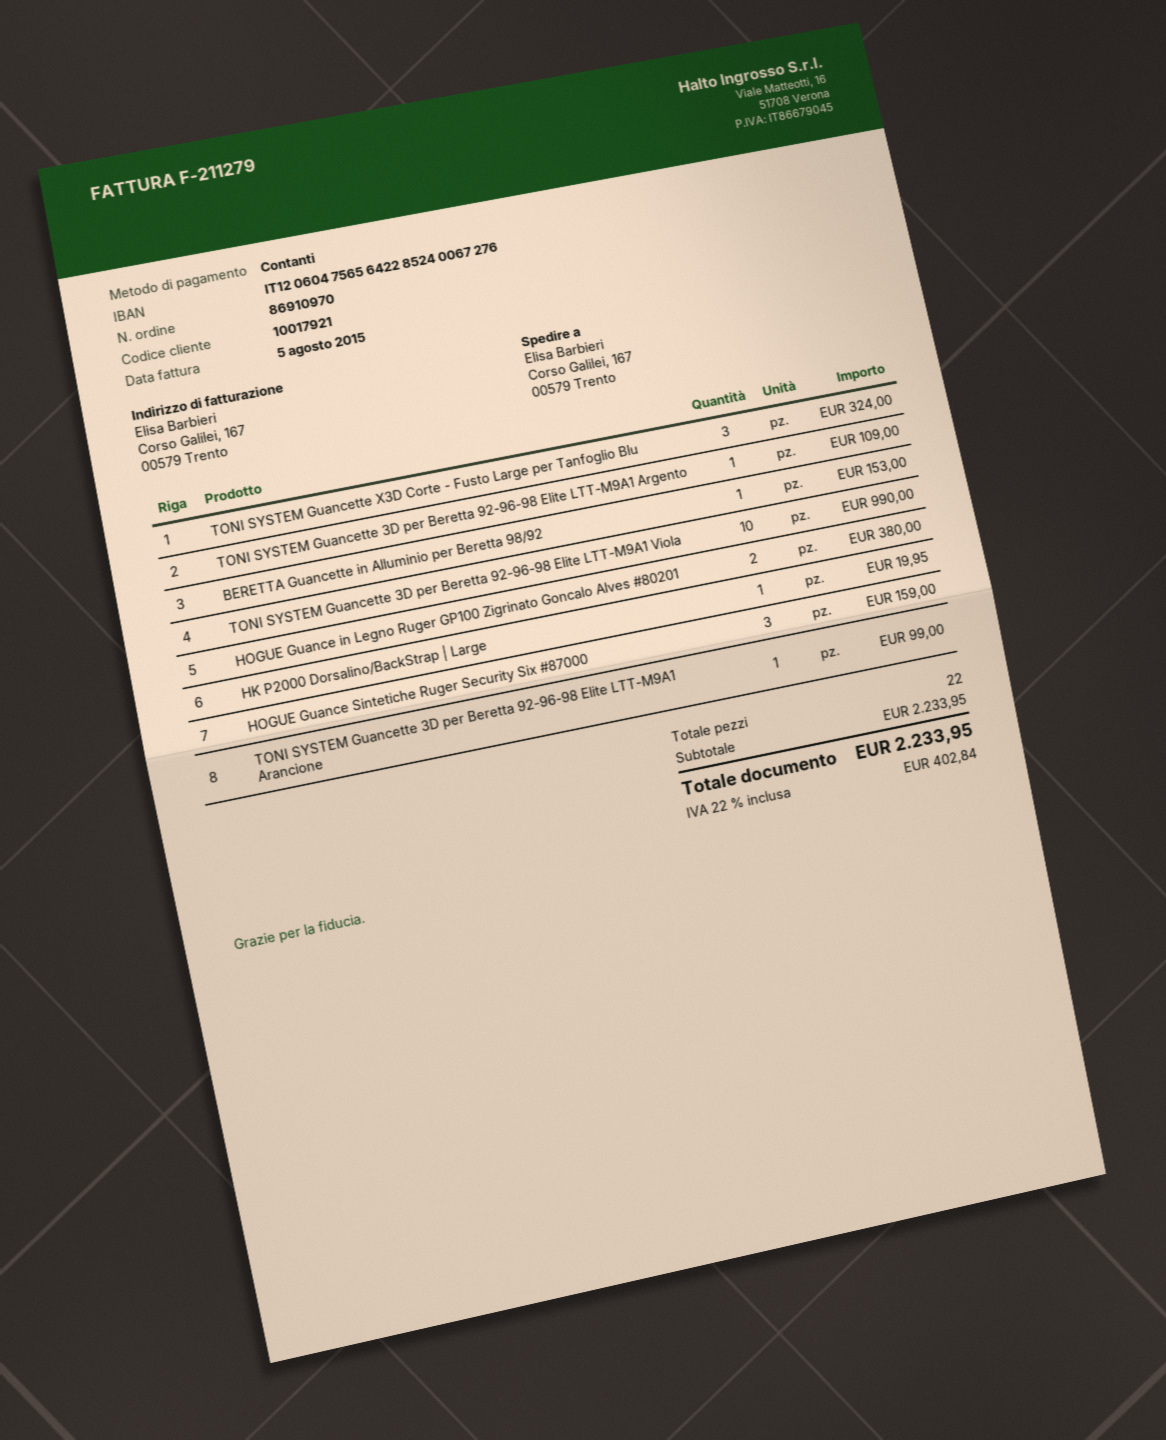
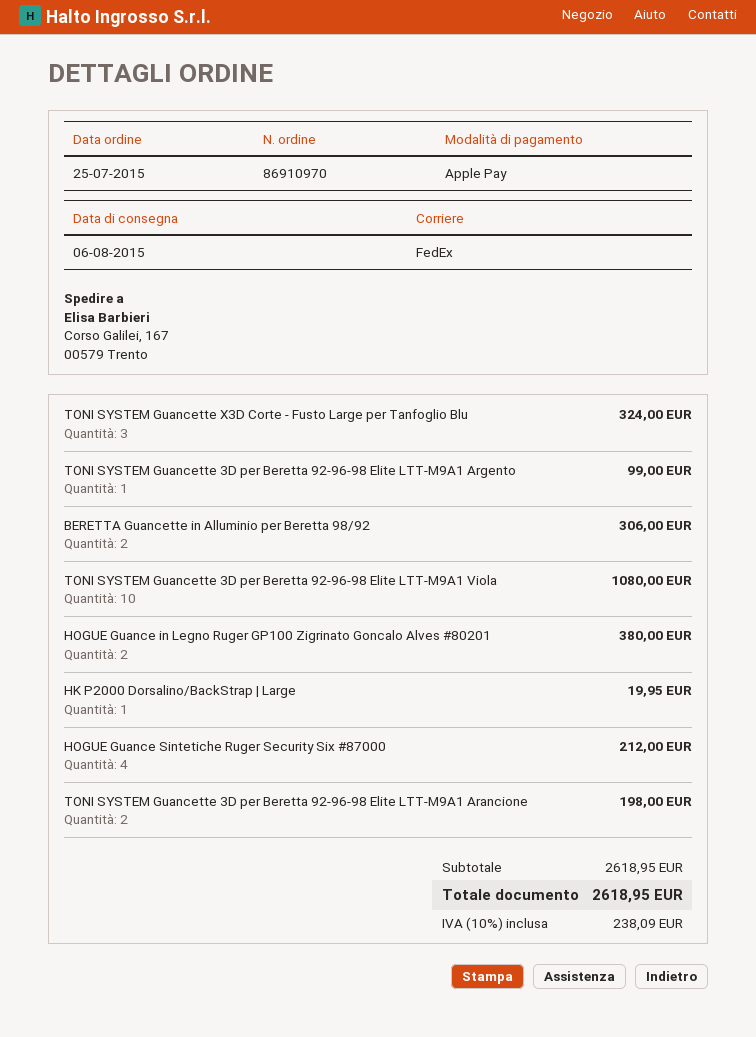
payment method: cash -> Apple Pay
TONI SYSTEM Guancette 3D per Beretta 92-96-98 Elite LTT-M9A1 Argento: 1 for 109.00 -> 1 for 99.00
BERETTA Guancette in Alluminio per Beretta 98/92: 1 for 153.00 -> 2 for 306.00
TONI SYSTEM Guancette 3D per Beretta 92-96-98 Elite LTT-M9A1 Viola: 10 for 990.00 -> 10 for 1080.00
HOGUE Guance Sintetiche Ruger Security Six #87000: 3 for 159.00 -> 4 for 212.00
TONI SYSTEM Guancette 3D per Beretta 92-96-98 Elite LTT-M9A1 Arancione: 1 for 99.00 -> 2 for 198.00
subtotal: 2233.95 -> 2618.95
tax: 22% = 402.84 -> 10% = 238.09
total: 2233.95 -> 2618.95

